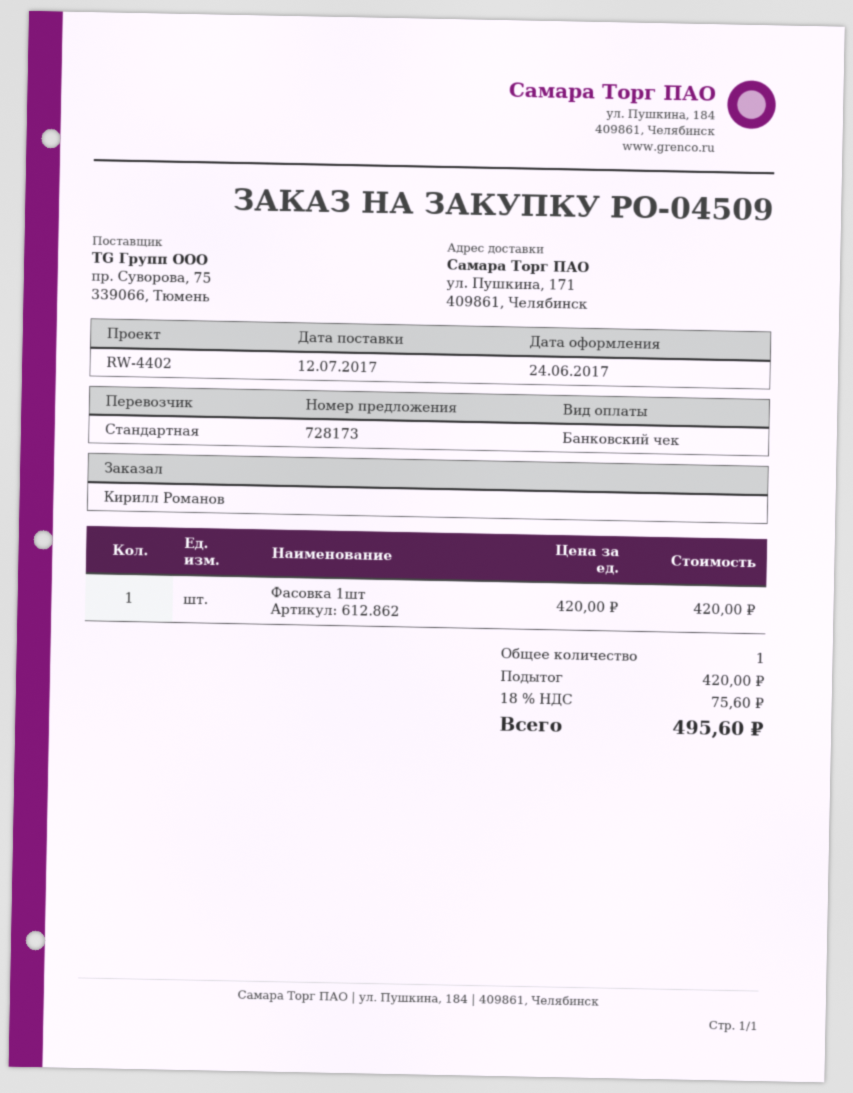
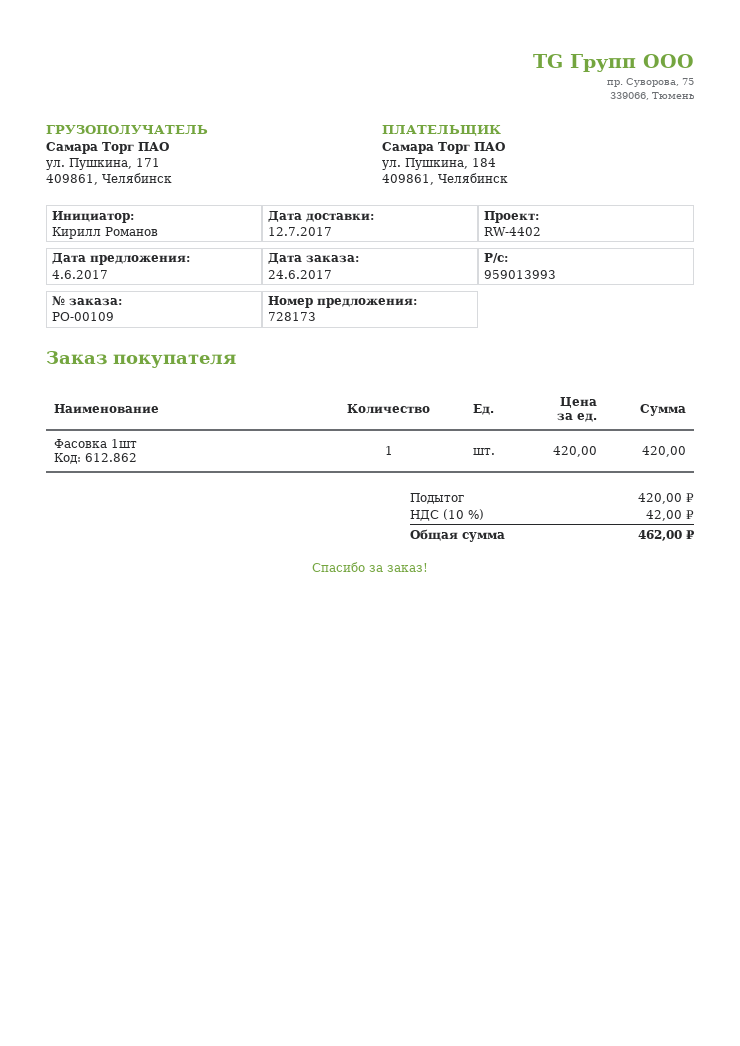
order number: PO-04509 -> PO-00109
tax: 18% = 75.60 -> 10% = 42.00
total: 495.60 -> 462.00

